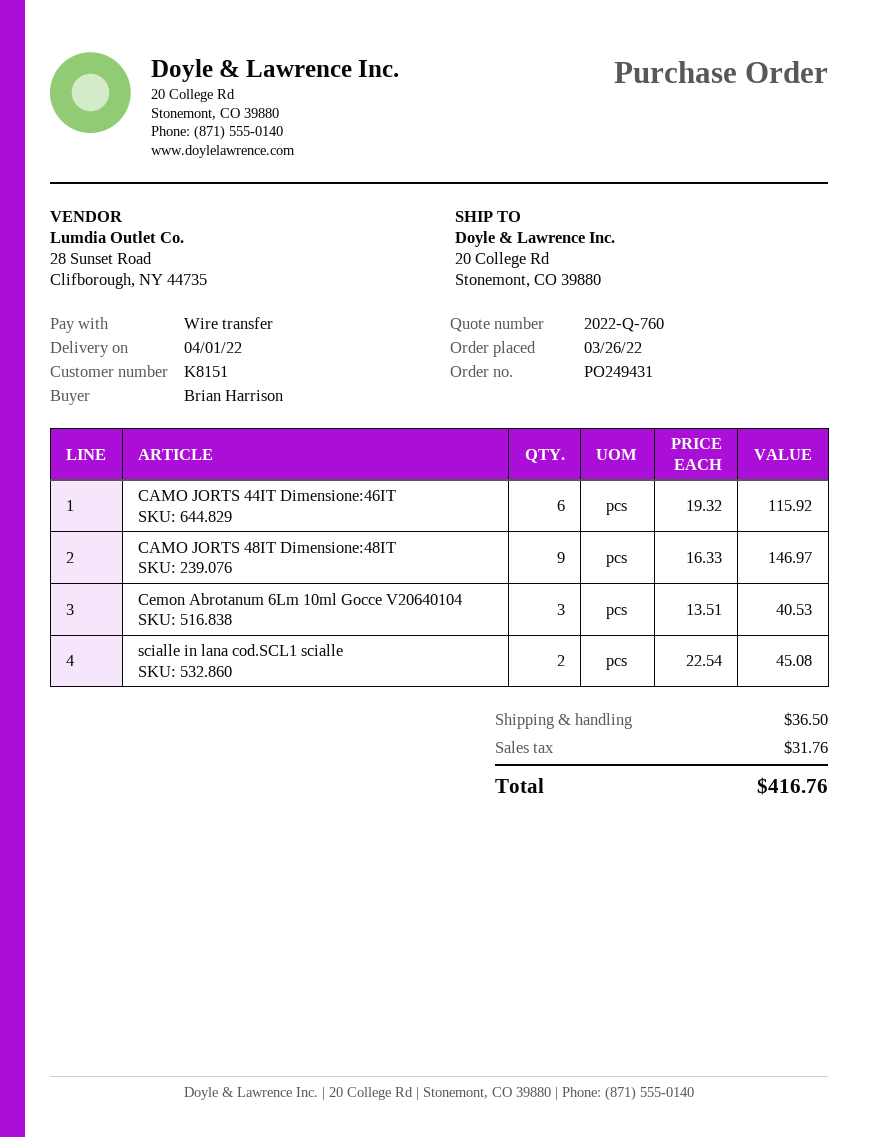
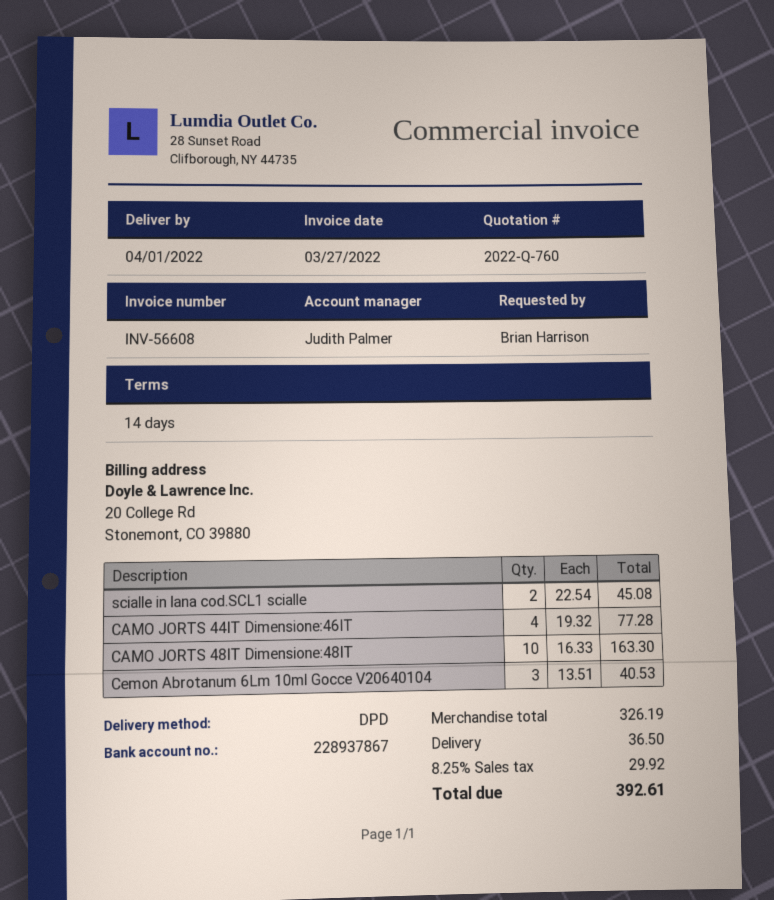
CAMO JORTS 44IT Dimensione:46IT: 6 x 19.32 = 115.92 -> 4 x 19.32 = 77.28
CAMO JORTS 48IT Dimensione:48IT: 9 x 16.33 = 146.97 -> 10 x 16.33 = 163.30
tax: 31.76 -> 29.92
total: 416.76 -> 392.61

